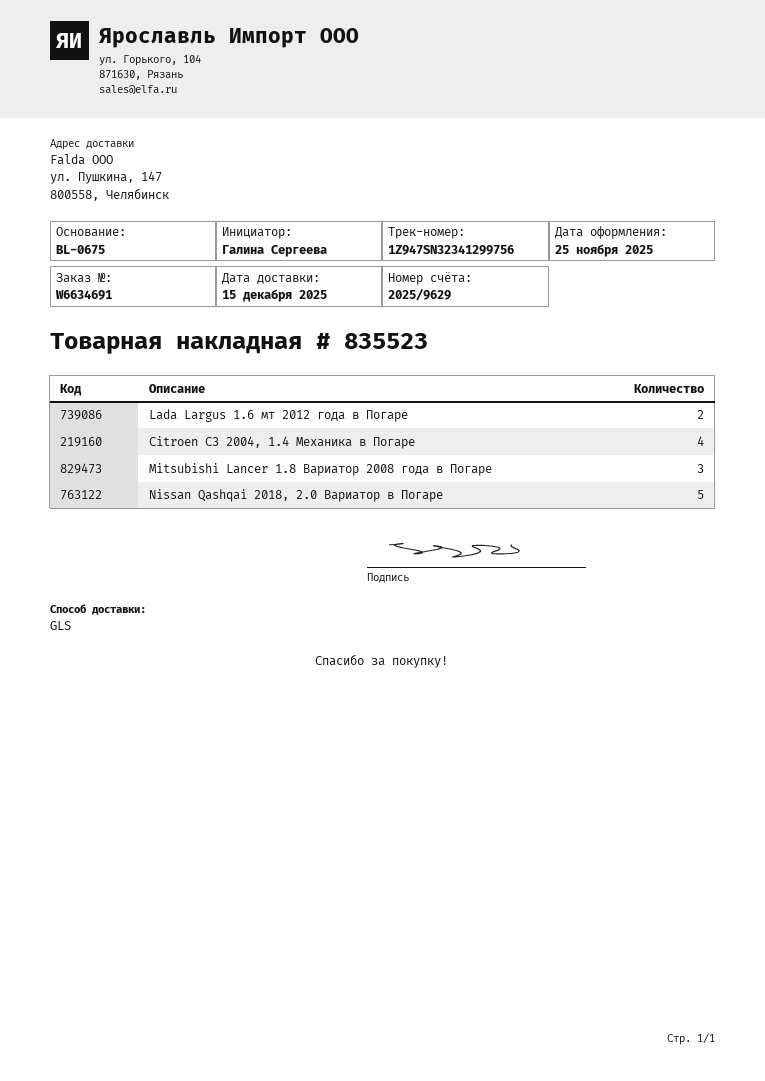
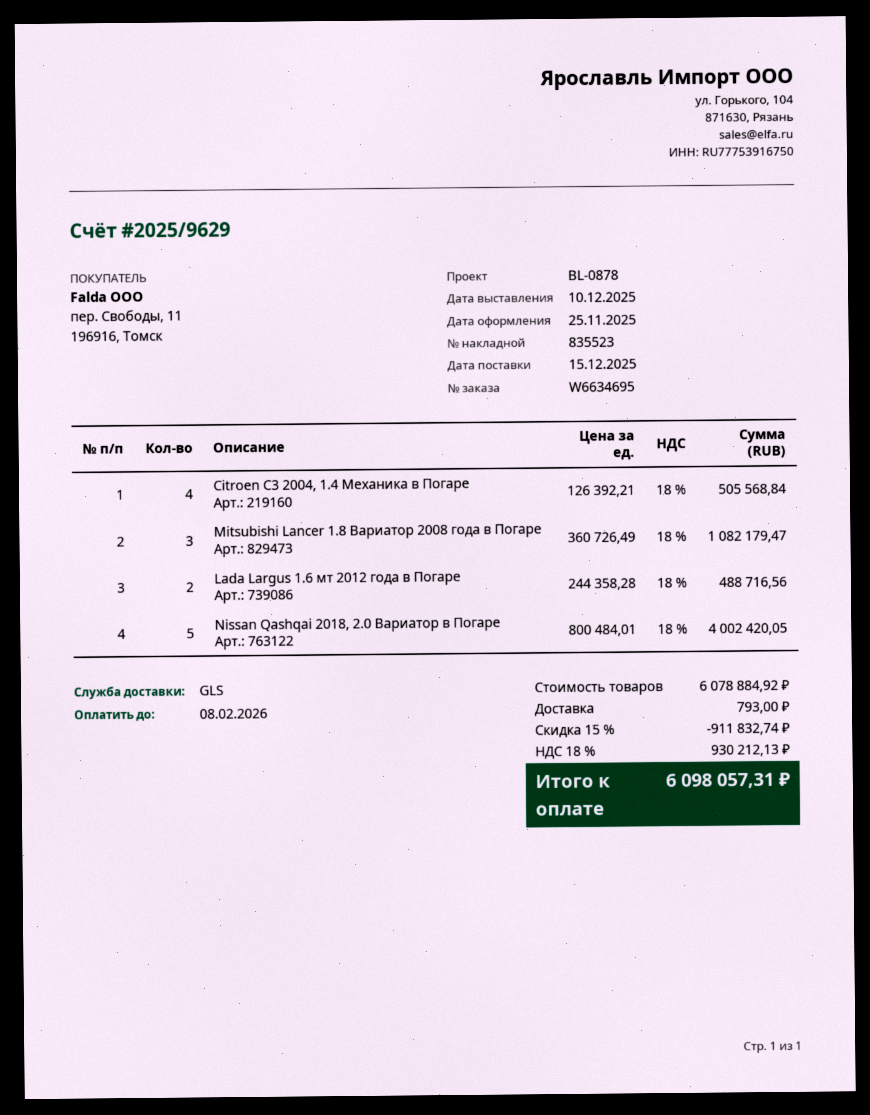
order number: W6634691 -> W6634695
reference: BL-0675 -> BL-0878

